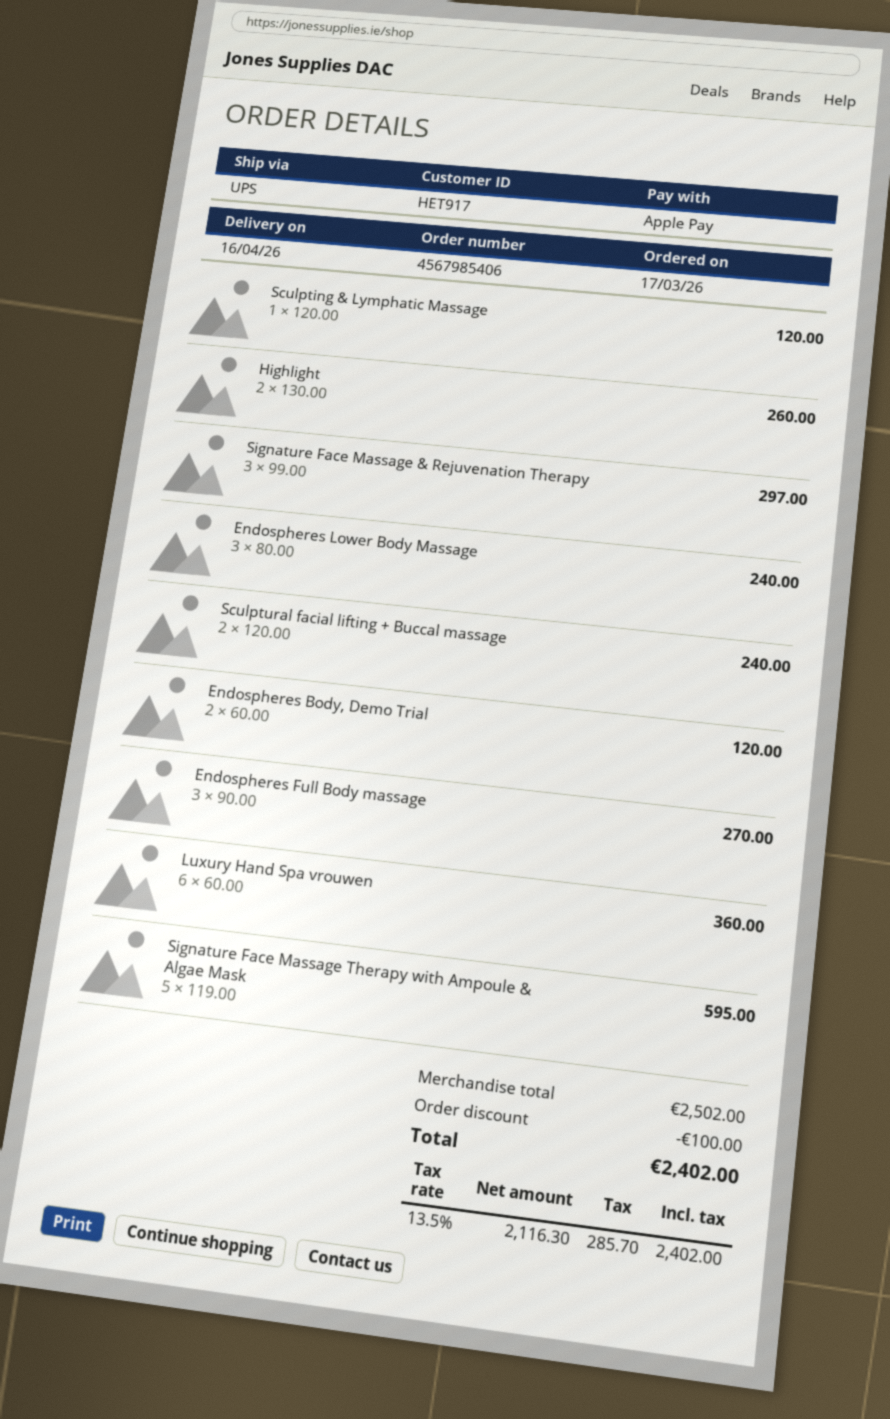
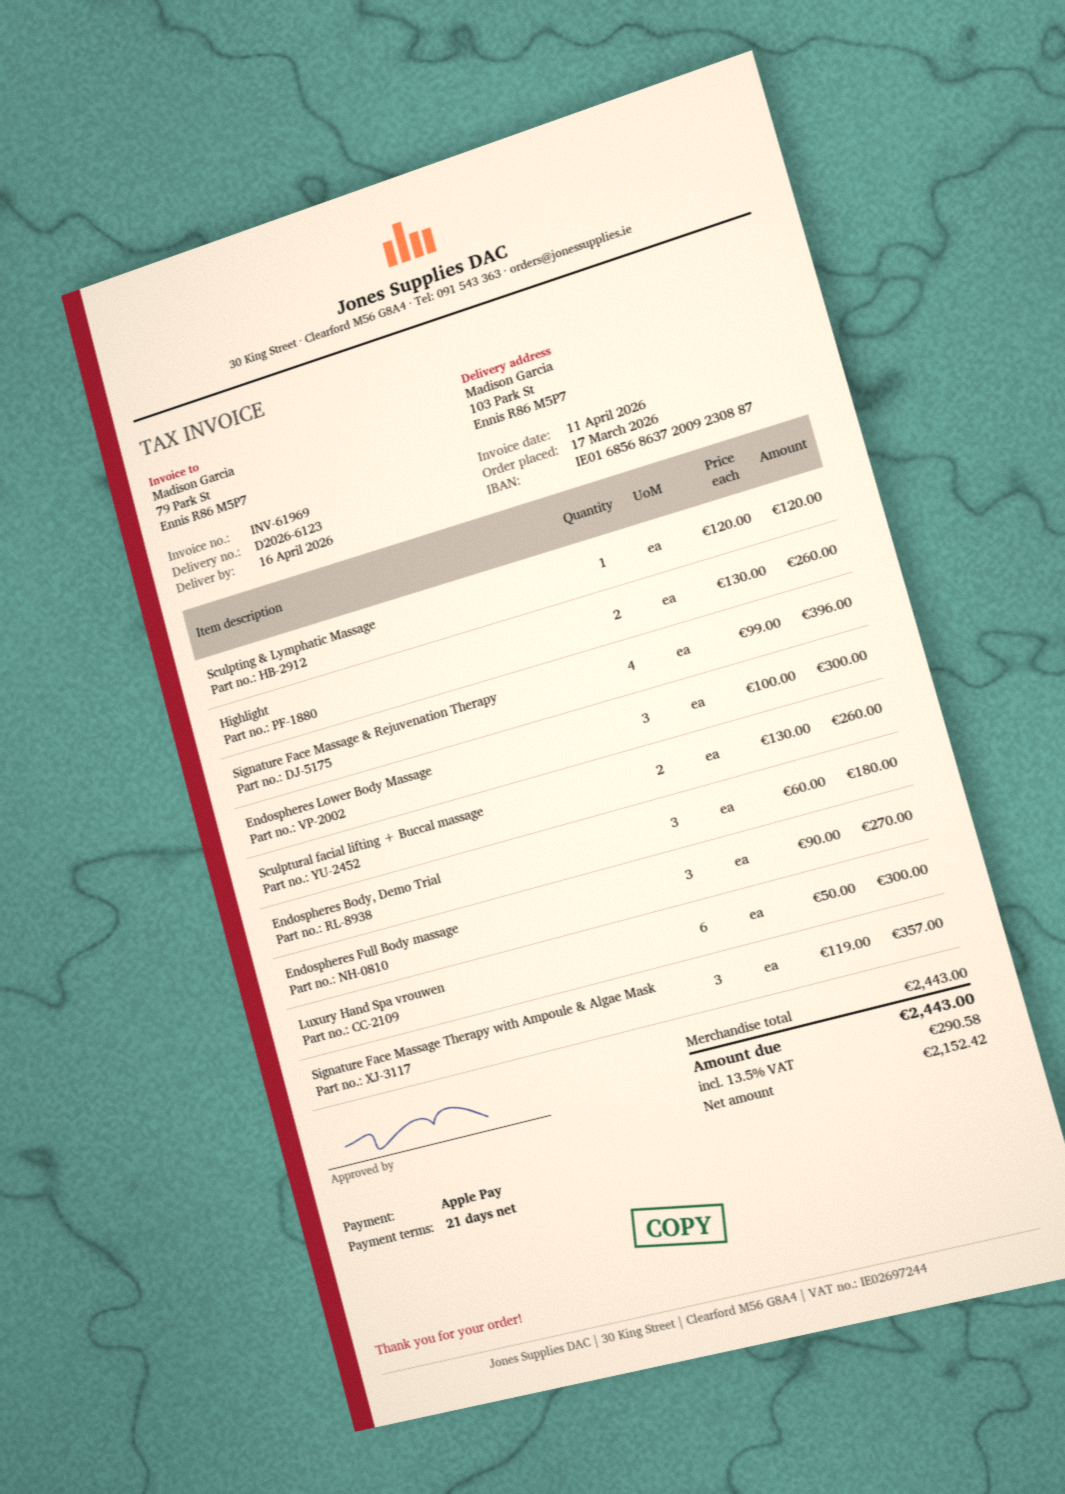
Signature Face Massage & Rejuvenation Therapy: 3 x 99.00 = 297.00 -> 4 x 99.00 = 396.00
Endospheres Lower Body Massage: 3 x 80.00 = 240.00 -> 3 x 100.00 = 300.00
Sculptural facial lifting + Buccal massage: 2 x 120.00 = 240.00 -> 2 x 130.00 = 260.00
Endospheres Body, Demo Trial: 2 x 60.00 = 120.00 -> 3 x 60.00 = 180.00
Luxury Hand Spa vrouwen: 6 x 60.00 = 360.00 -> 6 x 50.00 = 300.00
Signature Face Massage Therapy with Ampoule & Algae Mask: 5 x 119.00 = 595.00 -> 3 x 119.00 = 357.00
subtotal: 2502.00 -> 2443.00
discount: 100.00 -> none
net: 2116.30 -> 2152.42
tax: 13.5% = 285.70 -> 13.5% = 290.58
total: 2402.00 -> 2443.00

